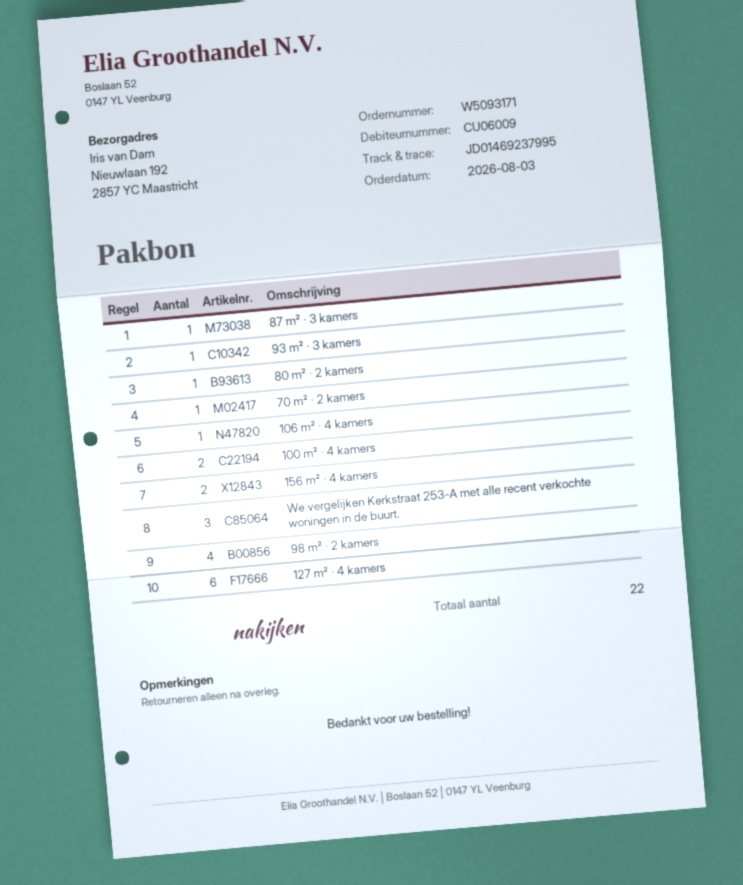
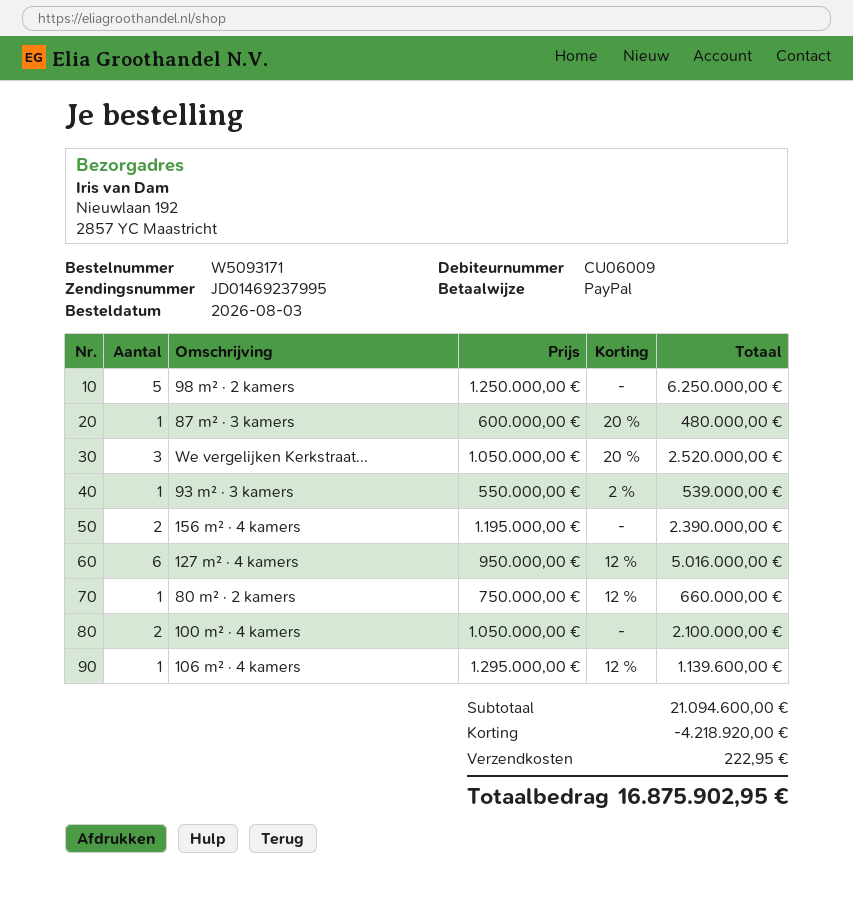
70 m² · 2 kamers: 1 -> none
98 m² · 2 kamers: 4 -> 5

